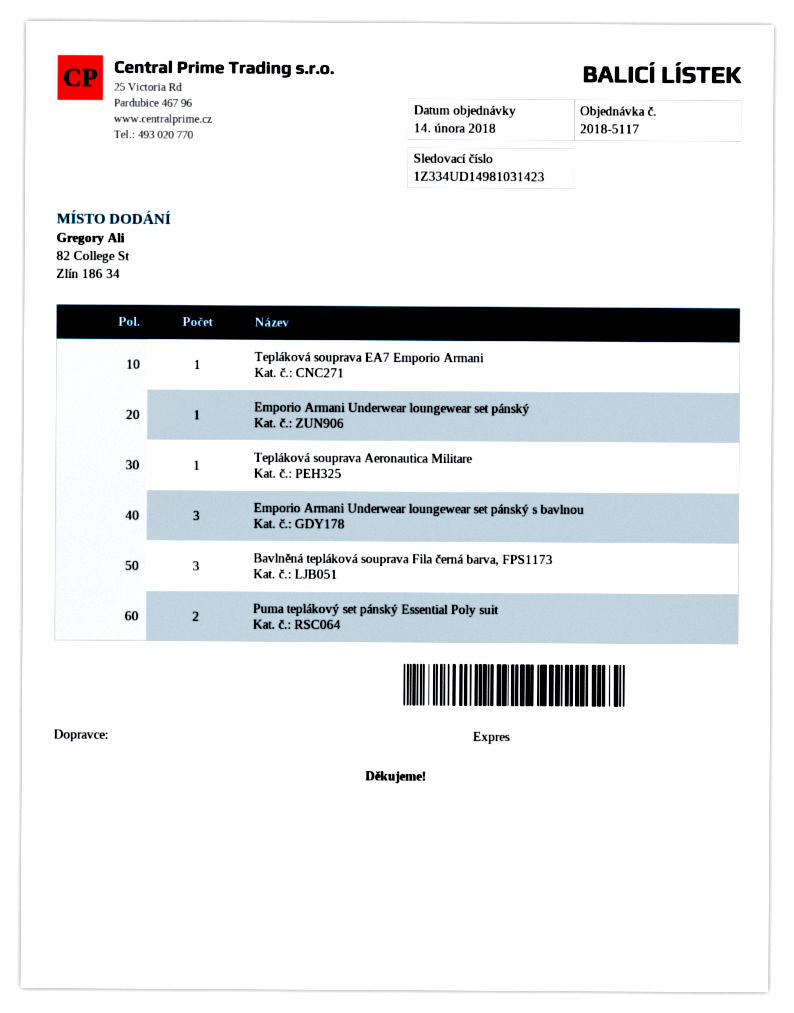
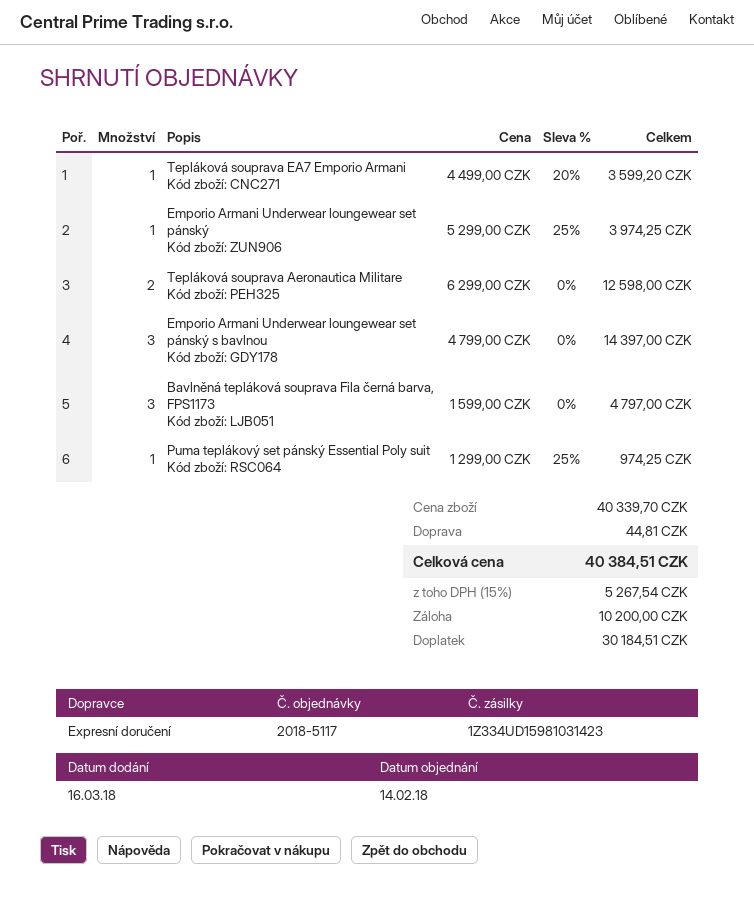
tracking number: 1Z334UD14981031423 -> 1Z334UD15981031423
Tepláková souprava Aeronautica Militare: 1 -> 2
Puma teplákový set pánský Essential Poly suit: 2 -> 1

